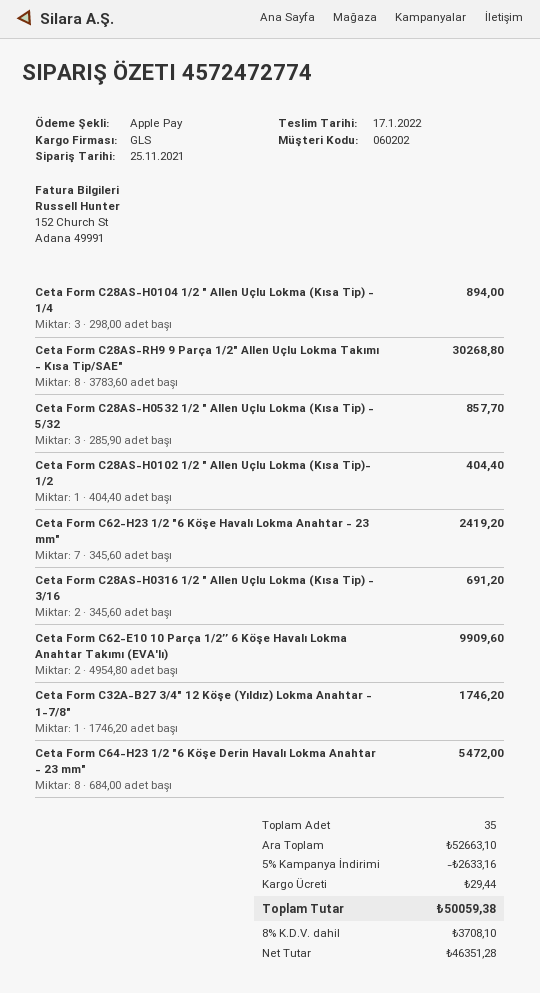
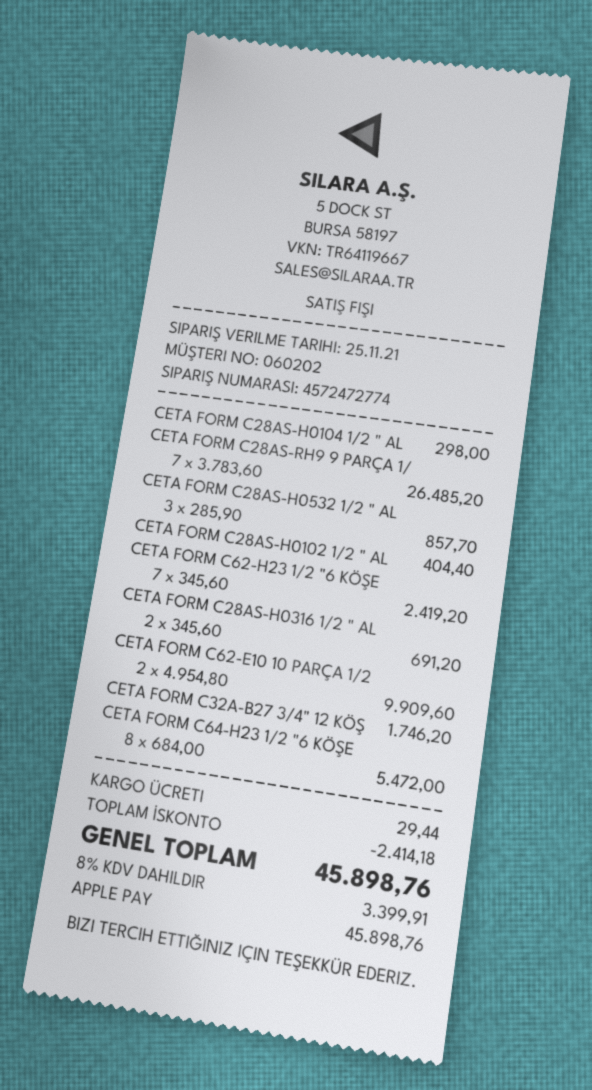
Ceta Form C28AS-H0104 1/2 " Allen Uçlu Lokma (Kısa Tip) - 1/4: 3 x 298.00 = 894.00 -> 1 x 298.00 = 298.00
Ceta Form C28AS-RH9 9 Parça 1/2" Allen Uçlu Lokma Takımı - Kısa Tip/SAE": 8 x 3783.60 = 30268.80 -> 7 x 3783.60 = 26485.20
discount: 2633.16 -> 2414.18
tax: 8% = 3708.10 -> 8% = 3399.91
total: 50059.38 -> 45898.76

